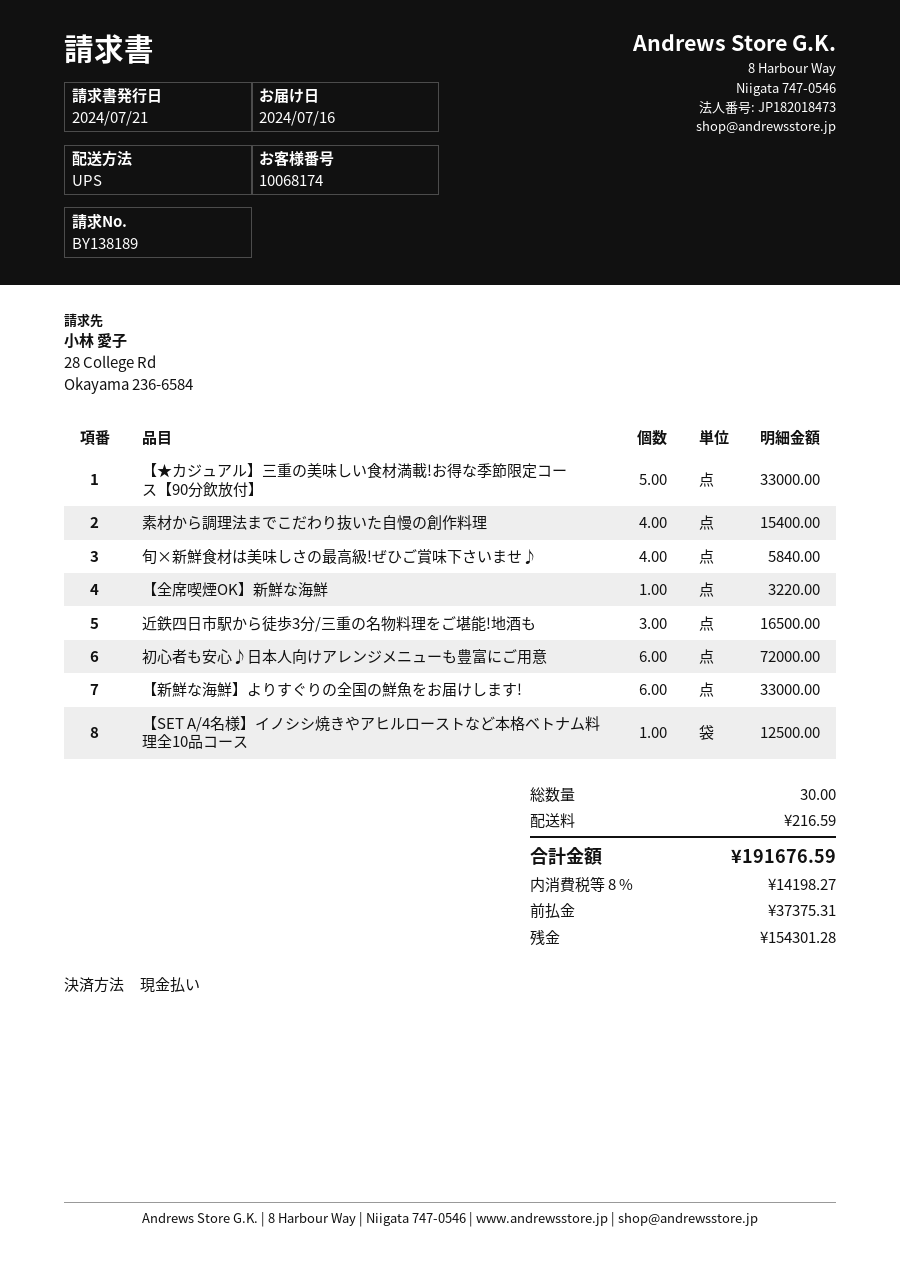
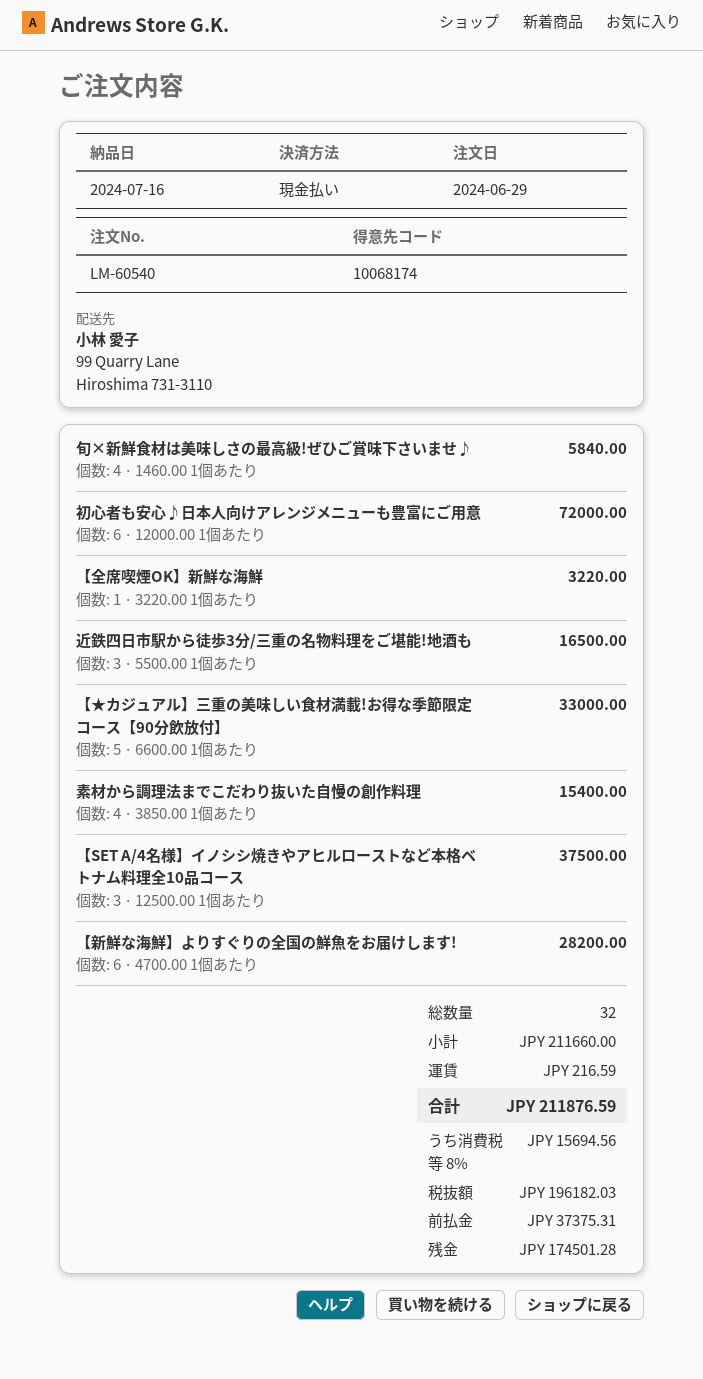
【新鮮な海鮮】よりすぐりの全国の鮮魚をお届けします!: 6 for 33000.00 -> 6 for 28200.00
【SET A/4名様】イノシシ焼きやアヒルローストなど本格ベトナム料理全10品コース: 1 for 12500.00 -> 3 for 37500.00
total quantity: 30 -> 32
tax: 8% = 14198.27 -> 8% = 15694.56
total: 191676.59 -> 211876.59
balance: 154301.28 -> 174501.28

